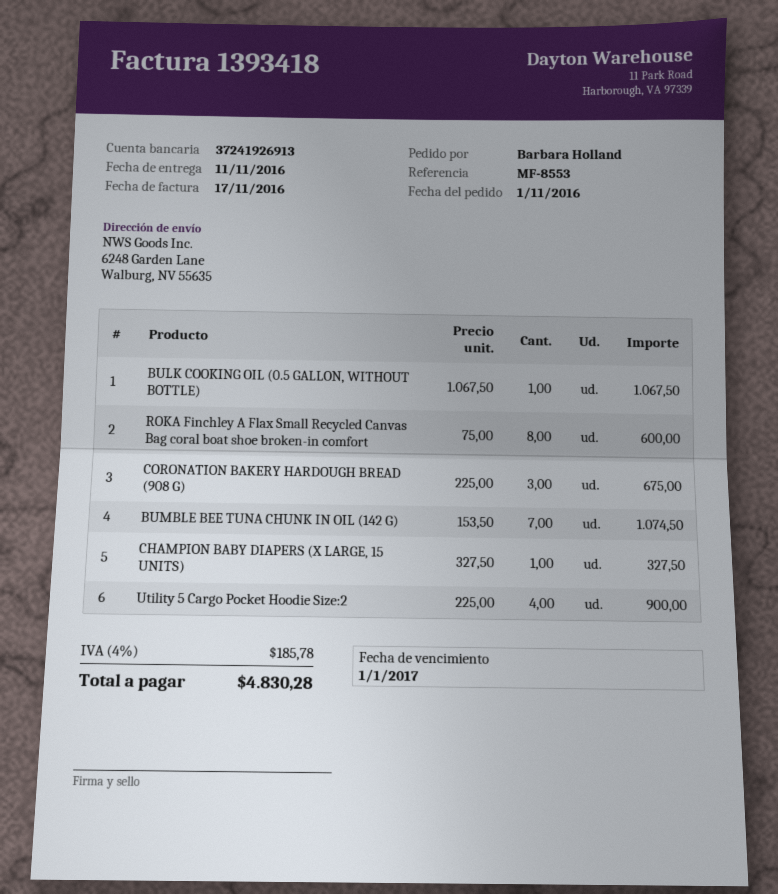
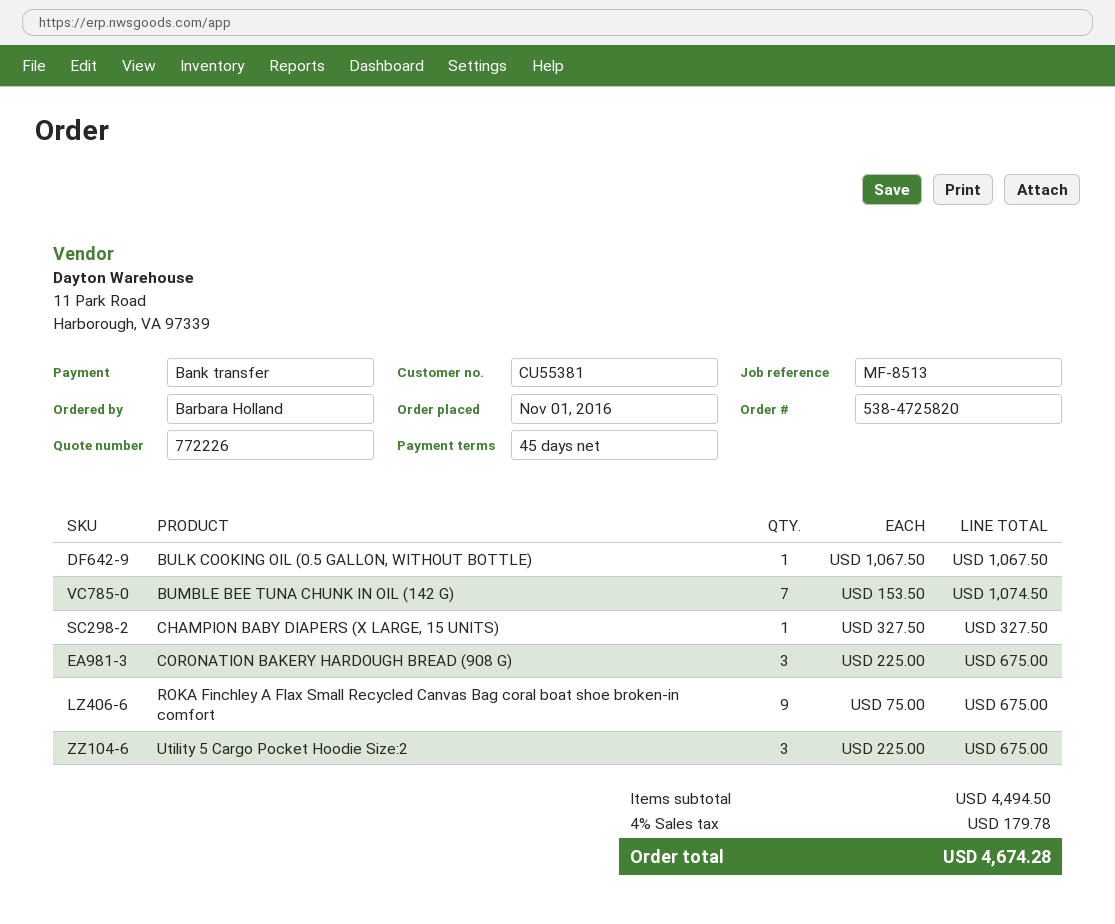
reference: MF-8553 -> MF-8513
ROKA Finchley A Flax Small Recycled Canvas Bag coral boat shoe broken-in comfort: 8 x 75.00 = 600.00 -> 9 x 75.00 = 675.00
Utility 5 Cargo Pocket Hoodie Size:2: 4 x 225.00 = 900.00 -> 3 x 225.00 = 675.00
tax: 4% = 185.78 -> 4% = 179.78
total: 4830.28 -> 4674.28

